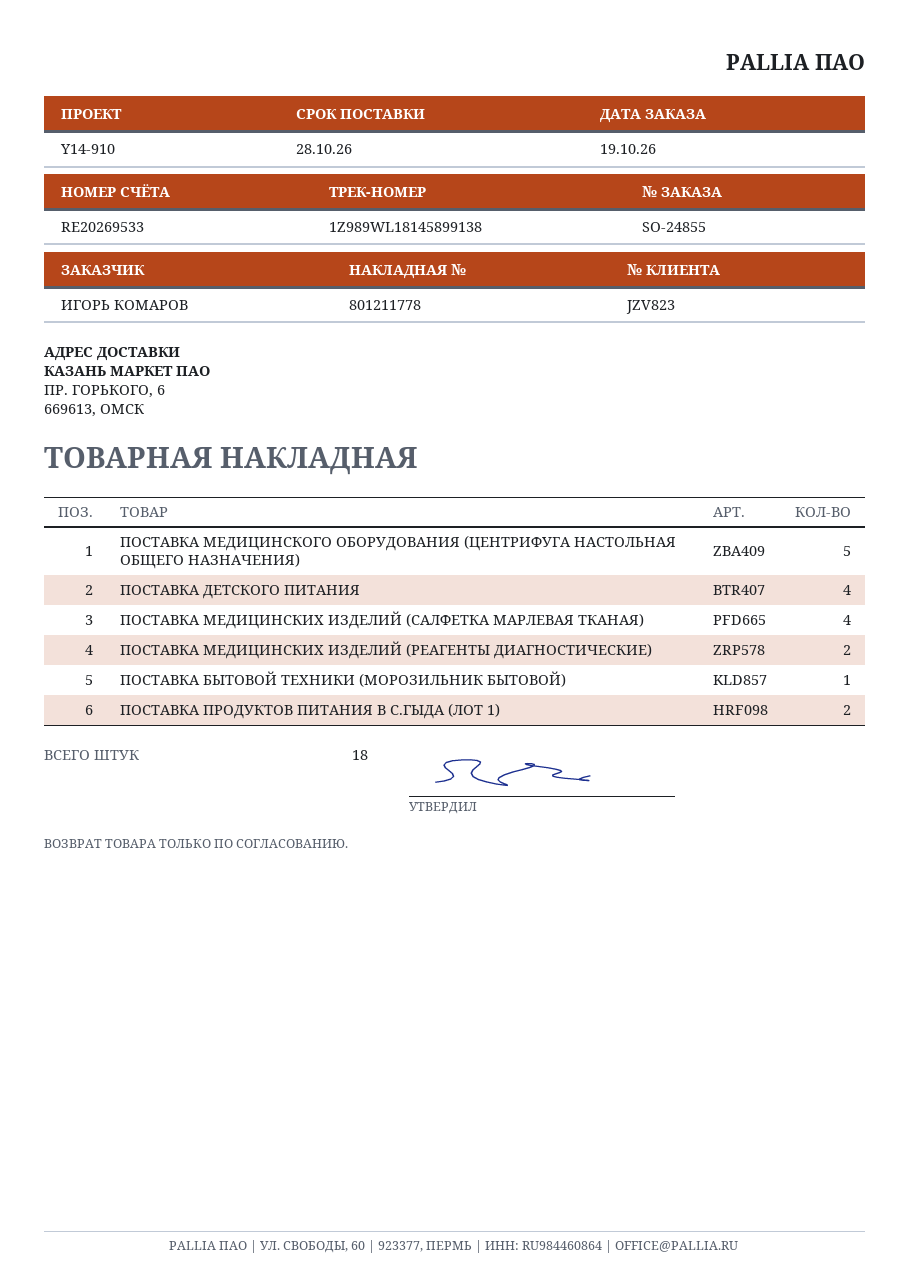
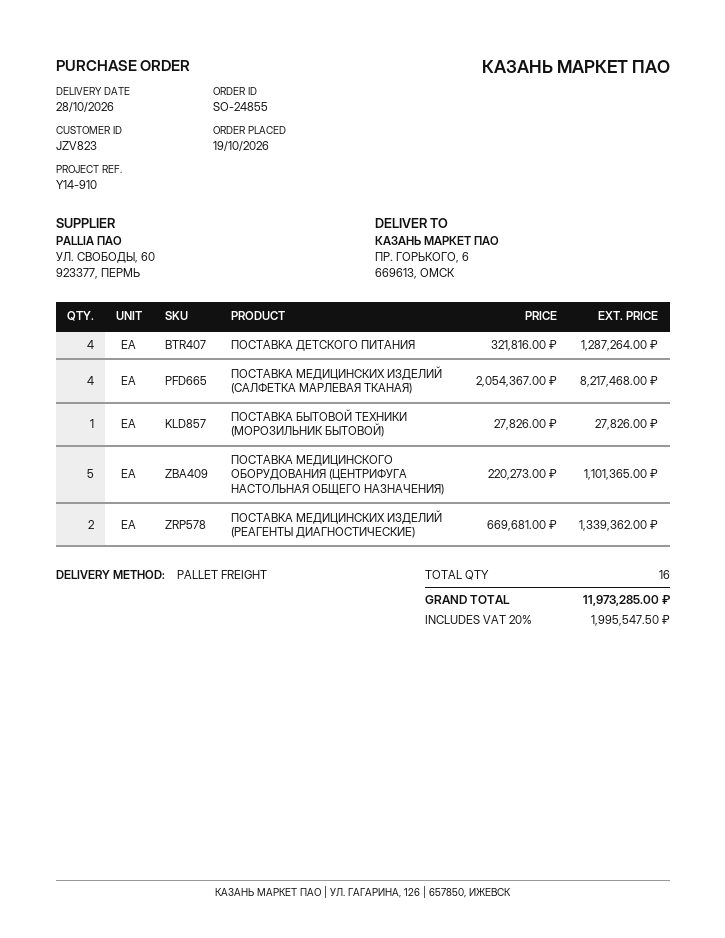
ПОСТАВКА ПРОДУКТОВ ПИТАНИЯ В С.ГЫДА (ЛОТ 1): 2 -> none
total quantity: 18 -> 16

